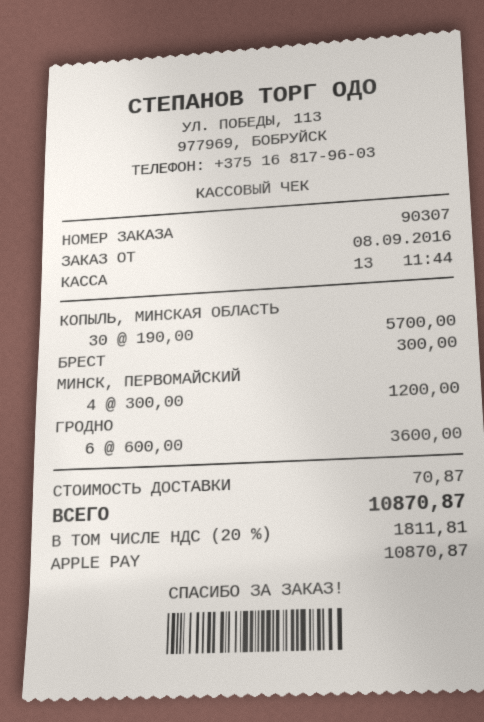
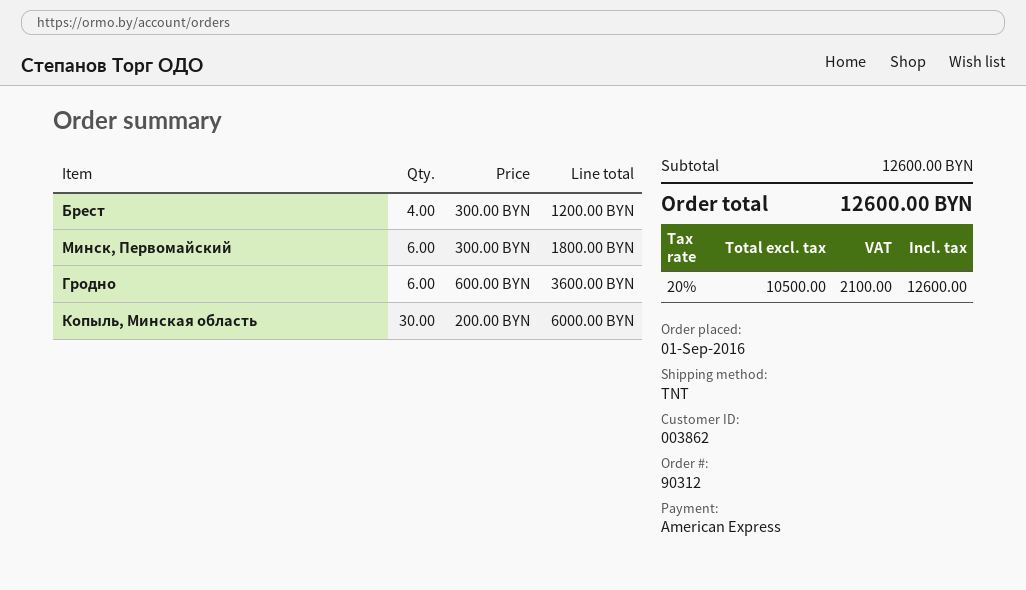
order number: 90307 -> 90312
order date: 2016-09-08 -> 2016-09-01
payment method: Apple Pay -> American Express
КОПЫЛЬ, МИНСКАЯ ОБЛАСТЬ: 30 x 190.00 = 5700.00 -> 30 x 200.00 = 6000.00
БРЕСТ: 1 x 300.00 = 300.00 -> 4 x 300.00 = 1200.00
МИНСК, ПЕРВОМАЙСКИЙ: 4 x 300.00 = 1200.00 -> 6 x 300.00 = 1800.00
shipping: 70.87 -> none
tax: 20% = 1811.81 -> 20% = 2100.00
total: 10870.87 -> 12600.00

